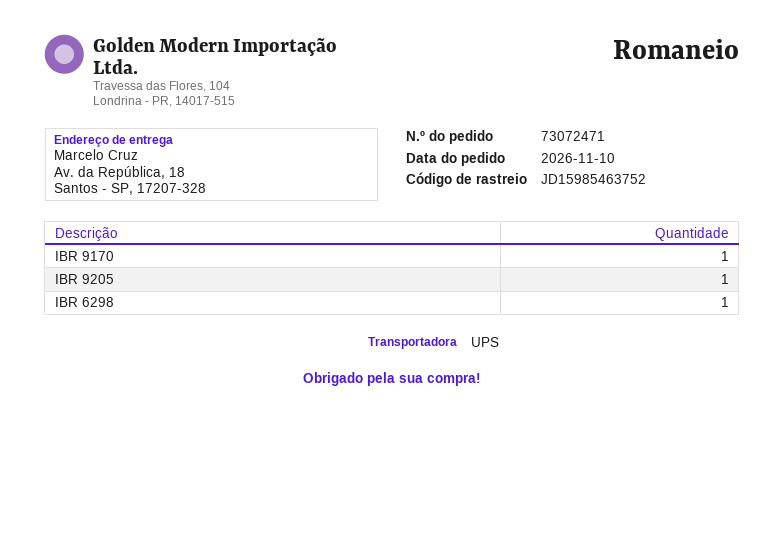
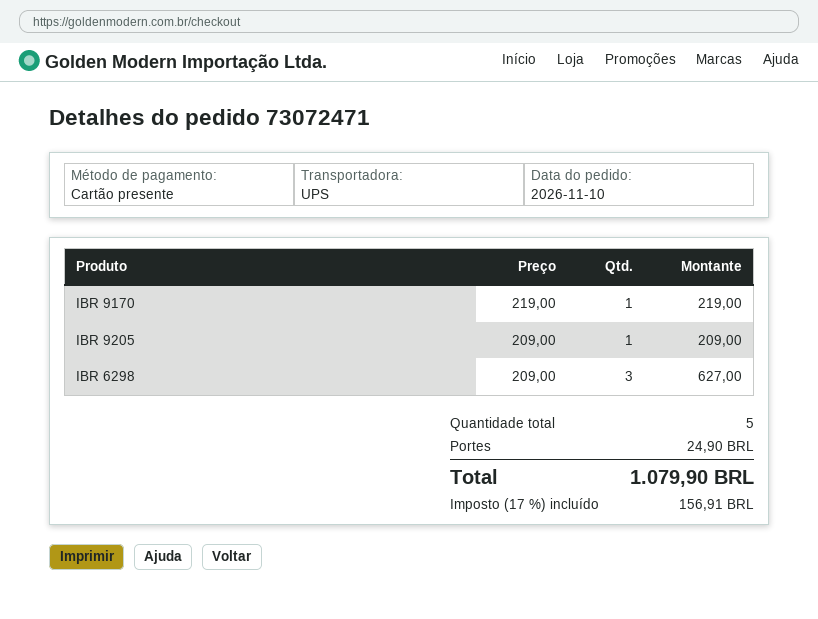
IBR 6298: 1 -> 3

